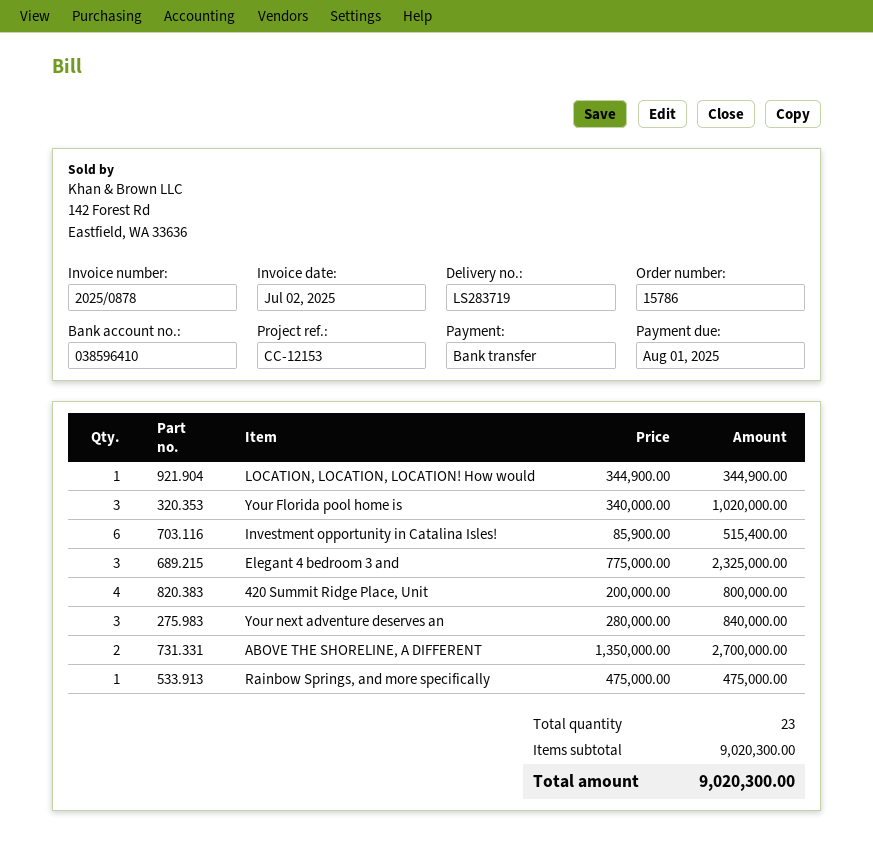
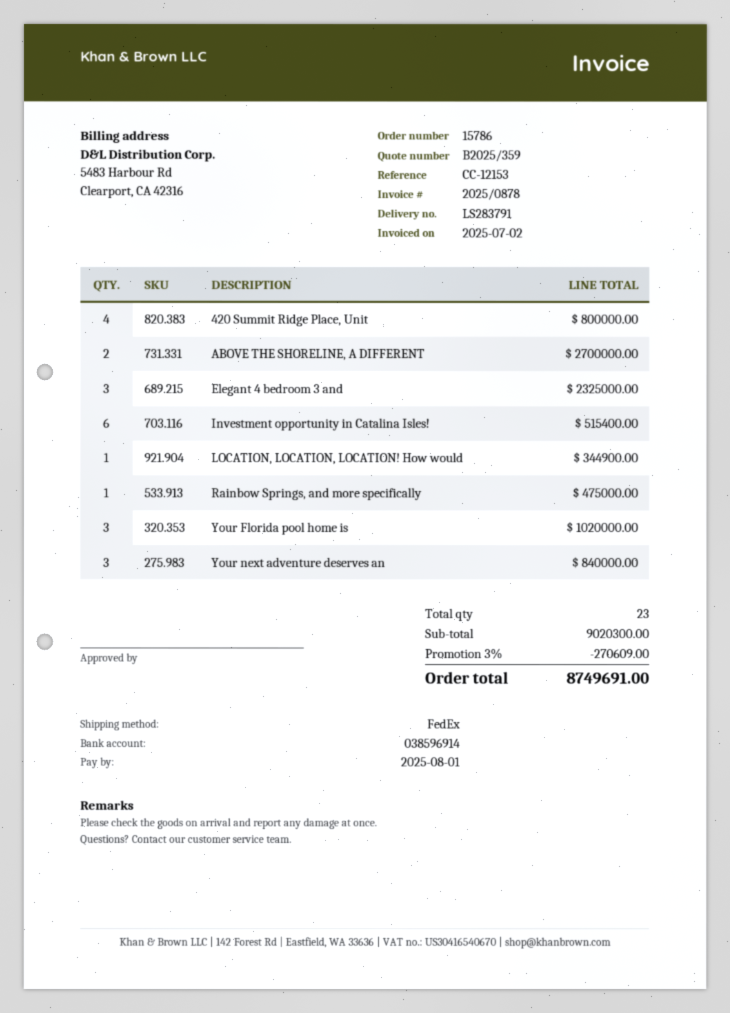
delivery note number: LS283719 -> LS283791
bank account: 038596410 -> 038596914
discount: none -> 3% = 270609.00
total: 9020300.00 -> 8749691.00

